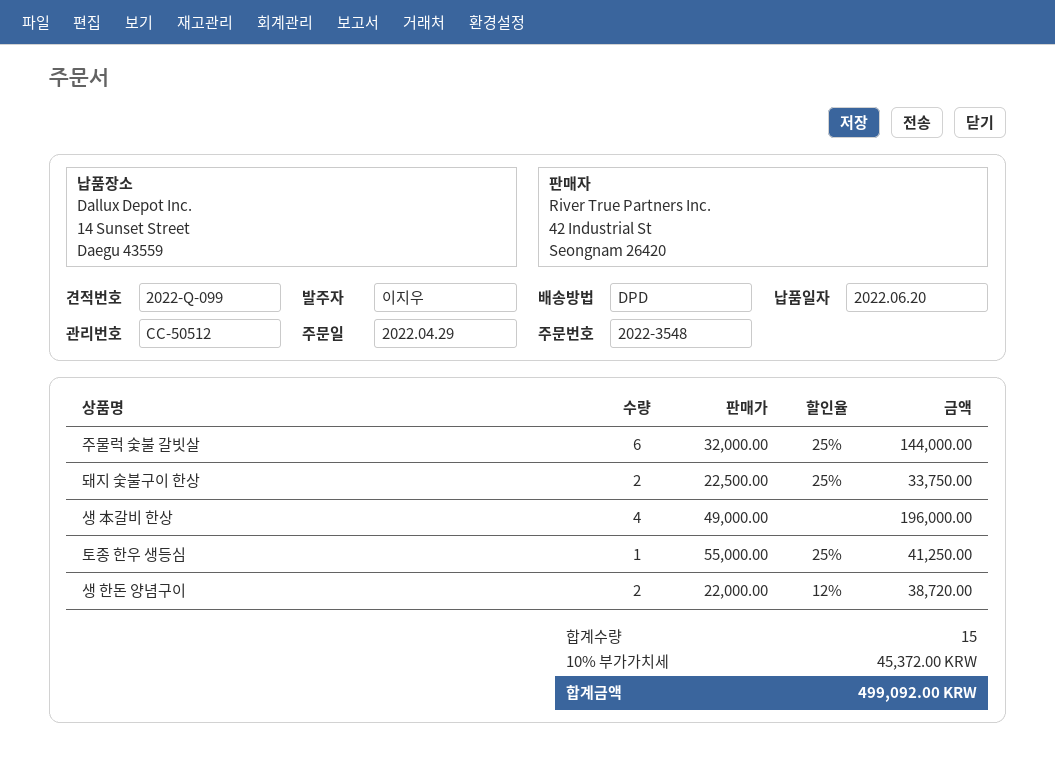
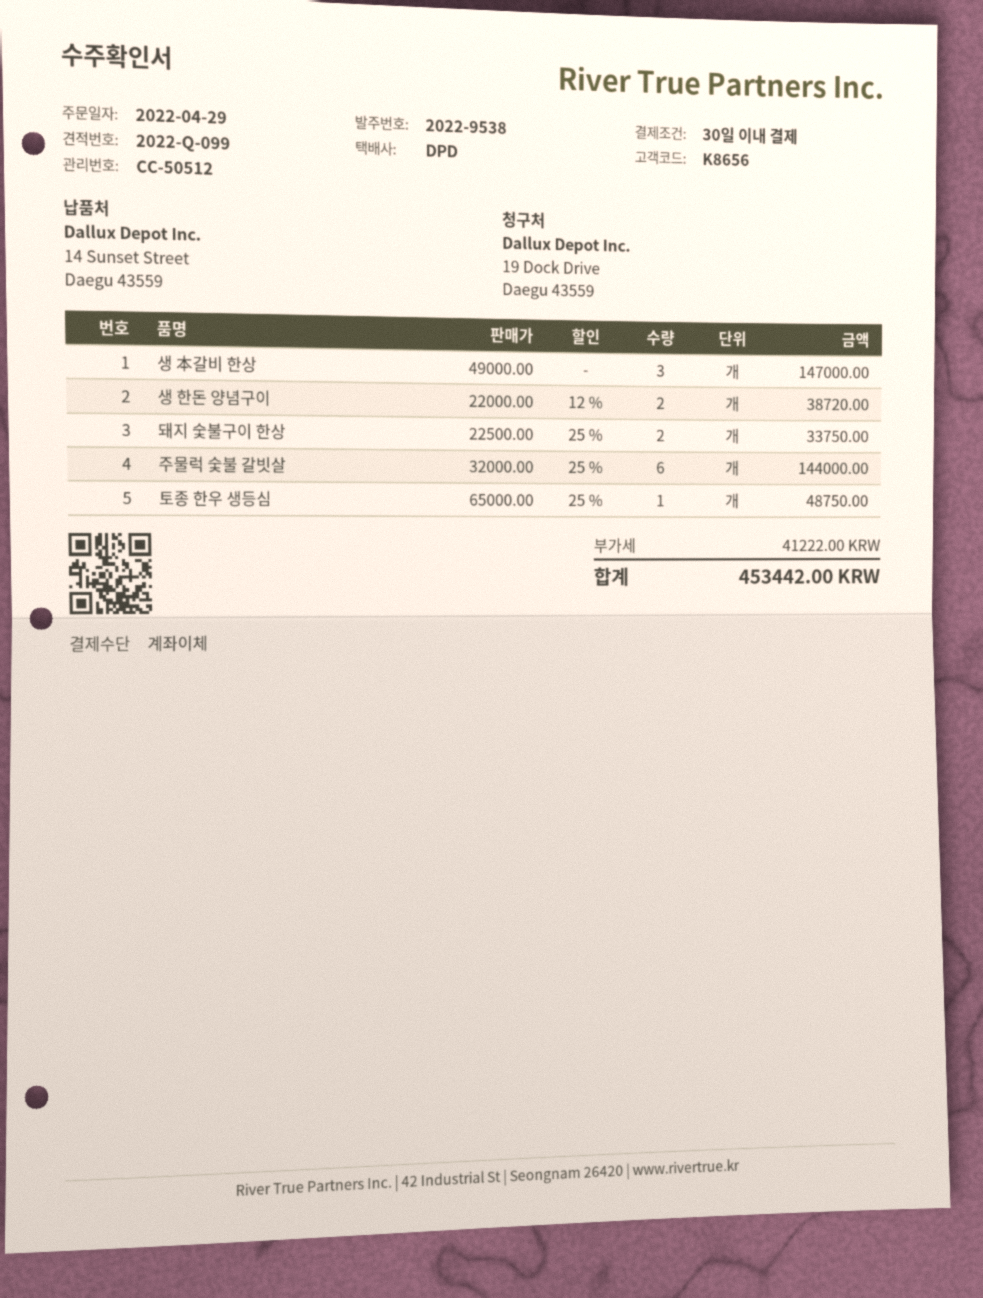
order number: 2022-3548 -> 2022-9538
생 本갈비 한상: 4 x 49000.00 = 196000.00 -> 3 x 49000.00 = 147000.00
토종 한우 생등심: 1 x 55000.00 - 25% = 41250.00 -> 1 x 65000.00 - 25% = 48750.00
tax: 45372.00 -> 41222.00
total: 499092.00 -> 453442.00

